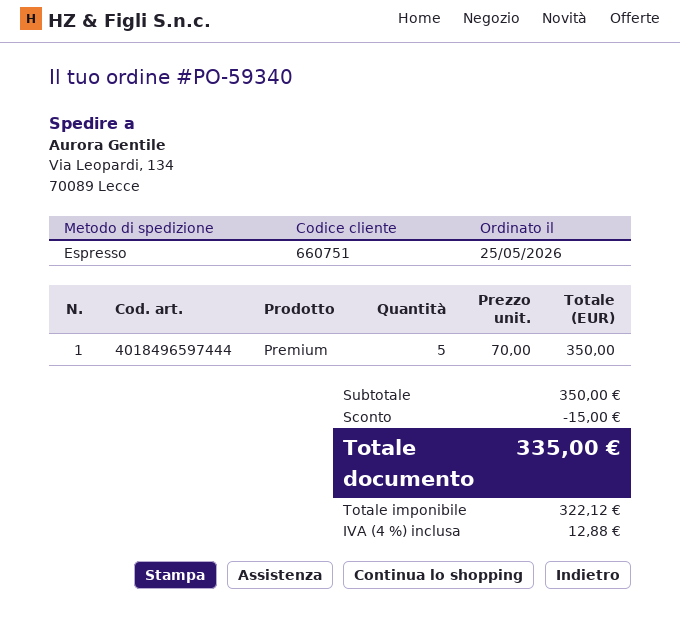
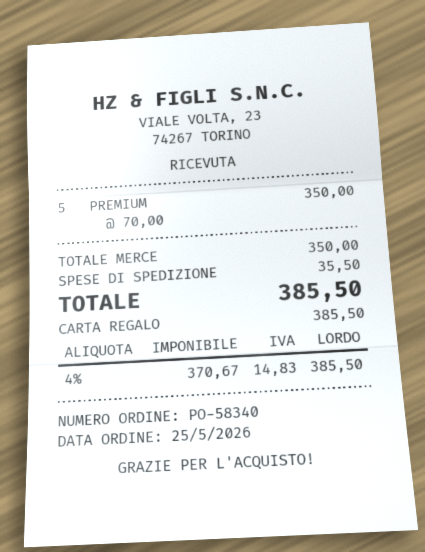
order number: PO-59340 -> PO-58340
discount: 15.00 -> none
shipping: none -> 35.50
net: 322.12 -> 370.67
tax: 4% = 12.88 -> 4% = 14.83
total: 335.00 -> 385.50

